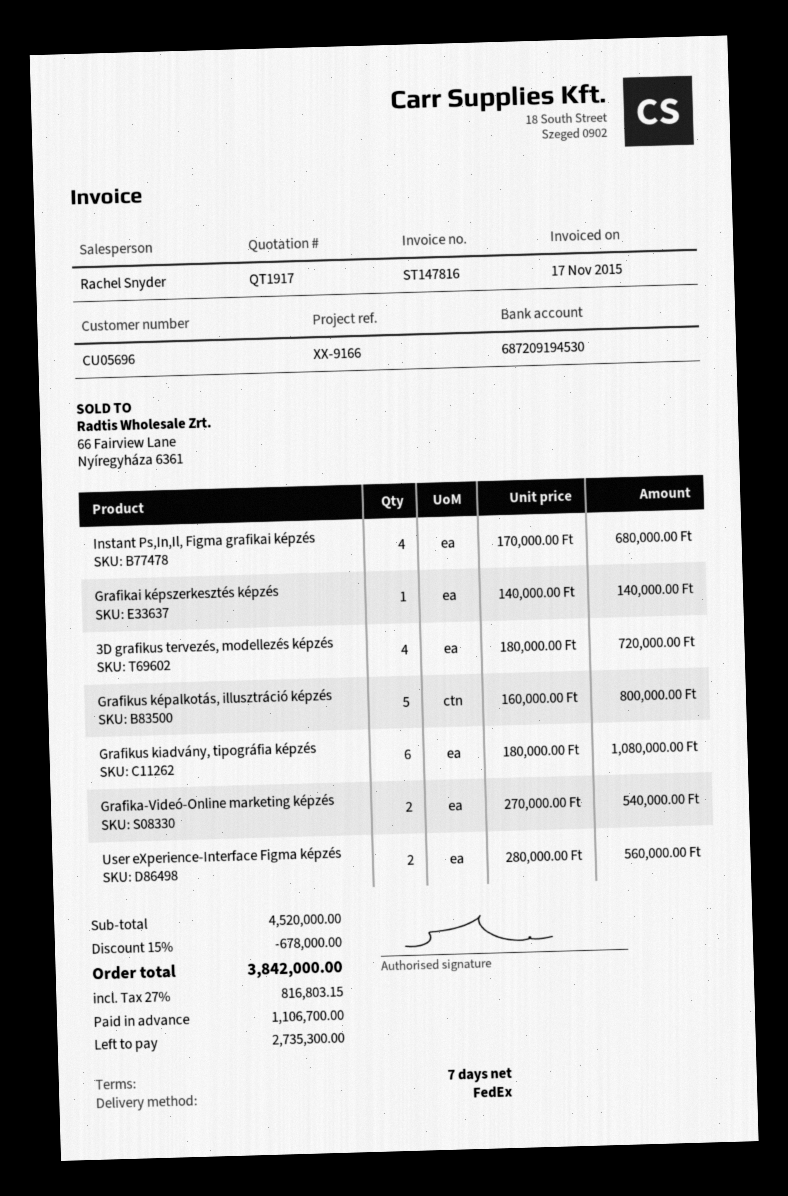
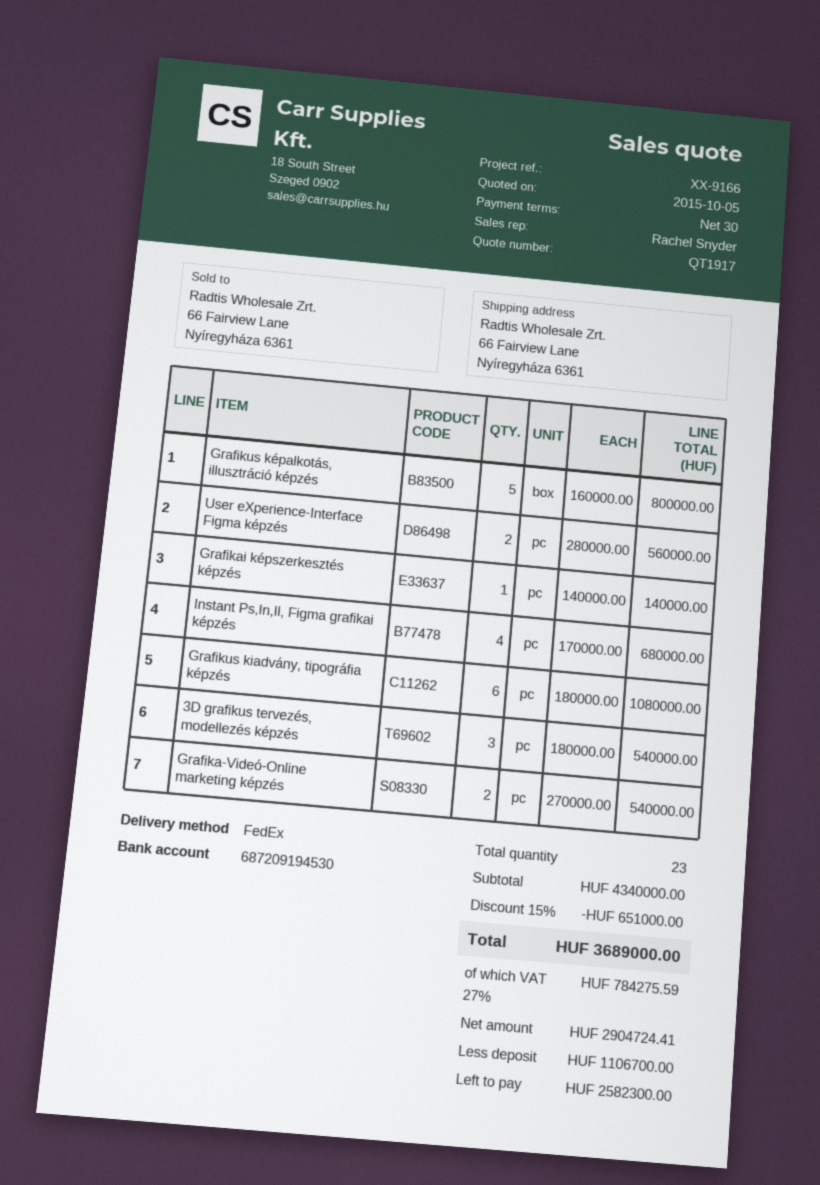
payment terms: 7 days -> 30 days
3D grafikus tervezés, modellezés képzés: 4 x 180000.00 = 720000.00 -> 3 x 180000.00 = 540000.00
subtotal: 4520000.00 -> 4340000.00
discount: 15% = 678000.00 -> 15% = 651000.00
tax: 27% = 816803.15 -> 27% = 784275.59
total: 3842000.00 -> 3689000.00
balance: 2735300.00 -> 2582300.00

